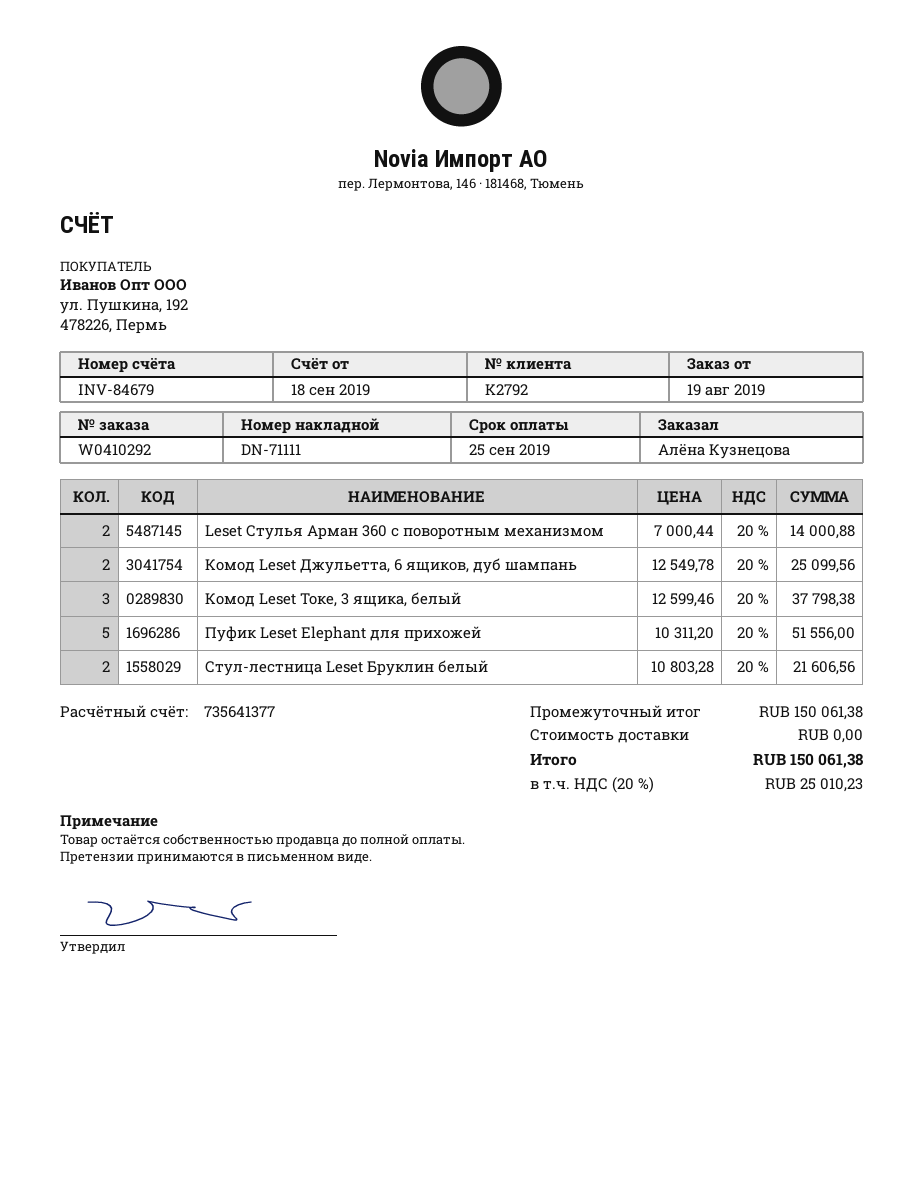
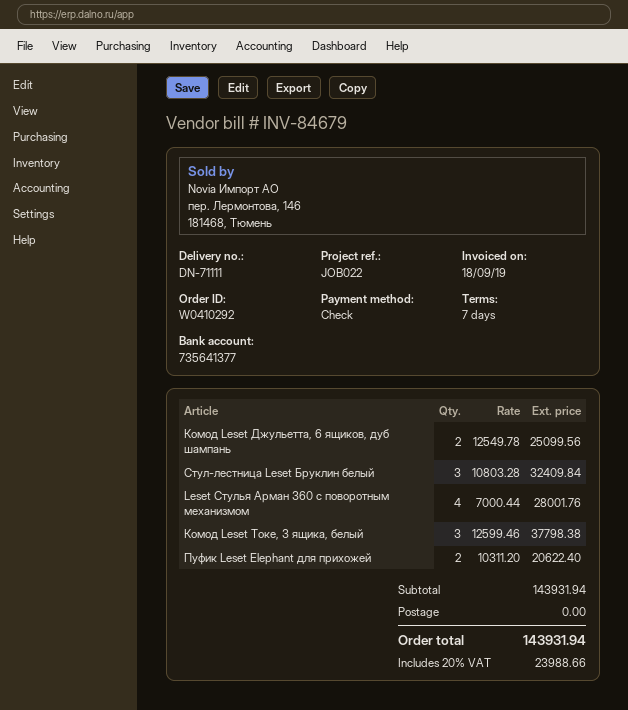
Leset Стулья Арман 360 с поворотным механизмом: 2 x 7000.44 = 14000.88 -> 4 x 7000.44 = 28001.76
Пуфик Leset Elephant для прихожей: 5 x 10311.20 = 51556.00 -> 2 x 10311.20 = 20622.40
Стул-лестница Leset Бруклин белый: 2 x 10803.28 = 21606.56 -> 3 x 10803.28 = 32409.84
subtotal: 150061.38 -> 143931.94
tax: 20% = 25010.23 -> 20% = 23988.66
total: 150061.38 -> 143931.94

